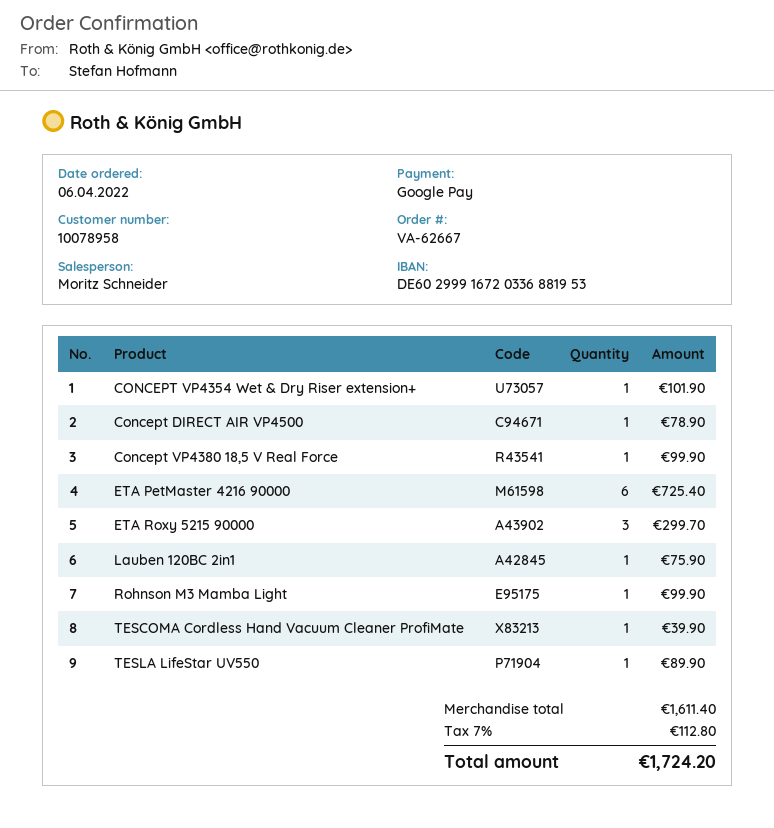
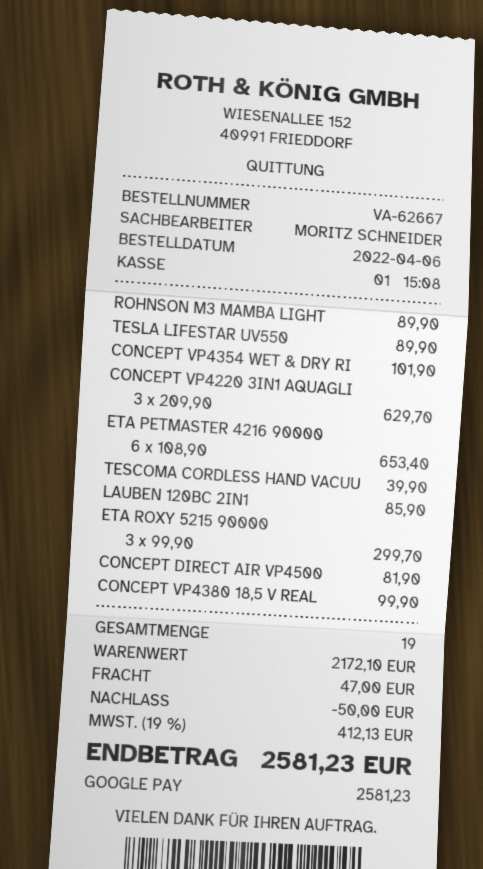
Concept DIRECT AIR VP4500: 1 for 78.90 -> 1 for 81.90
ETA PetMaster 4216 90000: 6 for 725.40 -> 6 for 653.40
Lauben 120BC 2in1: 1 for 75.90 -> 1 for 85.90
Rohnson M3 Mamba Light: 1 for 99.90 -> 1 for 89.90
CONCEPT VP4220 3IN1 AQUAGLI: none -> 3 for 629.70
subtotal: 1611.40 -> 2172.10
discount: none -> 50.00
shipping: none -> 47.00
tax: 7% = 112.80 -> 19% = 412.13
total: 1724.20 -> 2581.23

